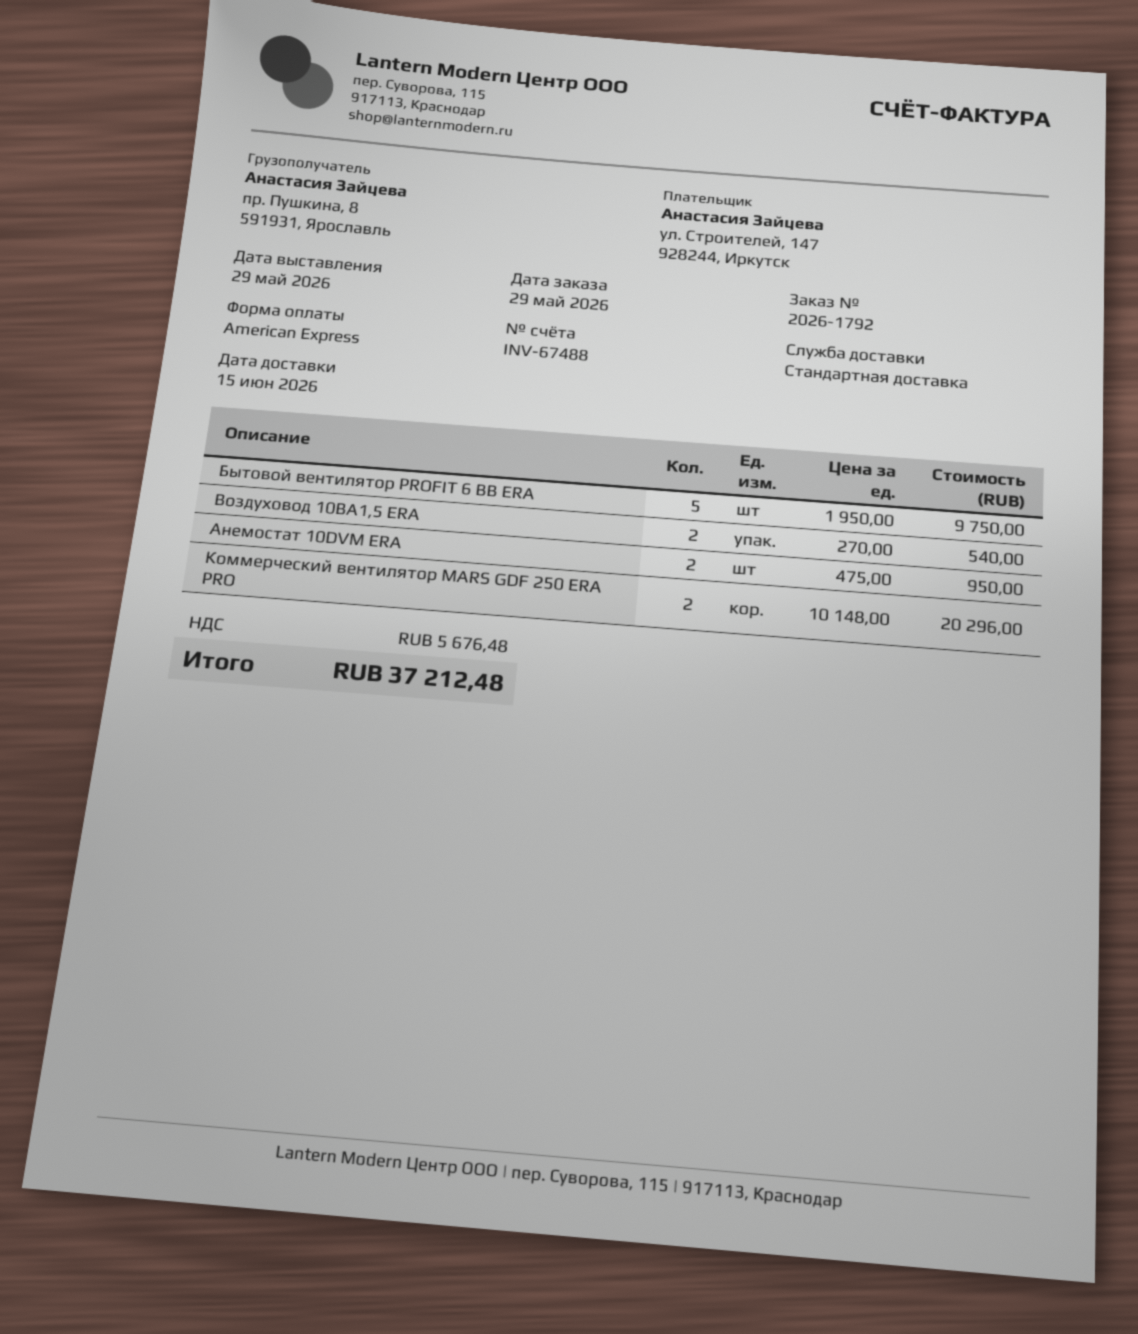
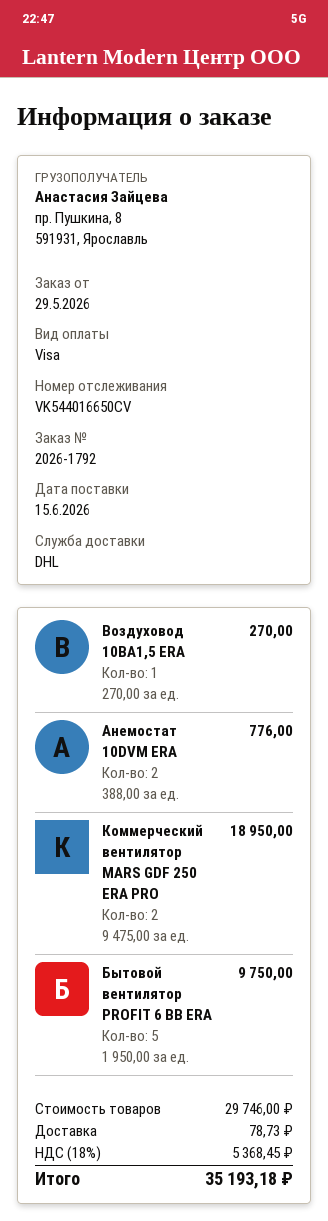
payment method: American Express -> Visa
shipping method: standard -> DHL
Воздуховод 10ВА1,5 ERA: 2 x 270.00 = 540.00 -> 1 x 270.00 = 270.00
Анемостат 10DVM ERA: 2 x 475.00 = 950.00 -> 2 x 388.00 = 776.00
Коммерческий вентилятор MARS GDF 250 ERA PRO: 2 x 10148.00 = 20296.00 -> 2 x 9475.00 = 18950.00
shipping: none -> 78.73
tax: 5676.48 -> 5368.45
total: 37212.48 -> 35193.18

